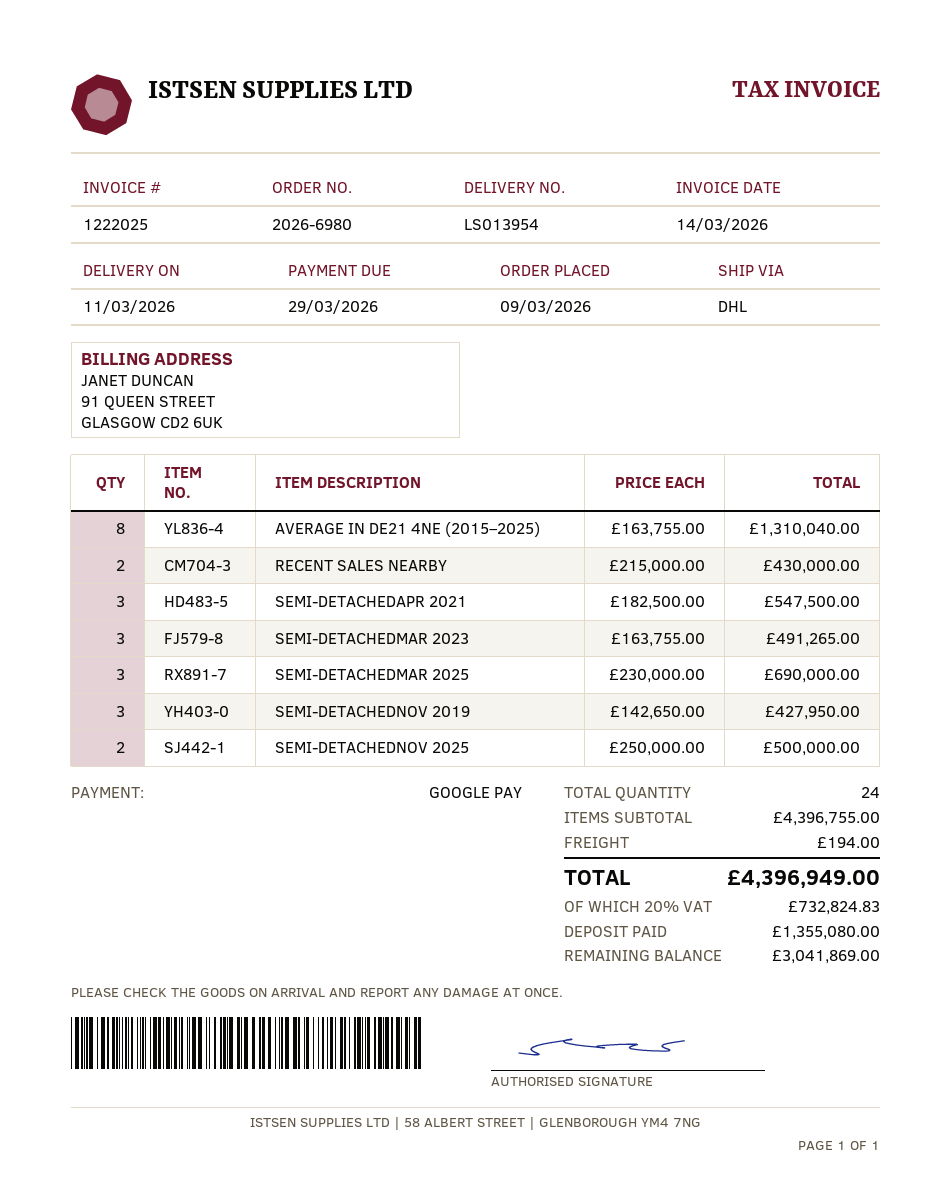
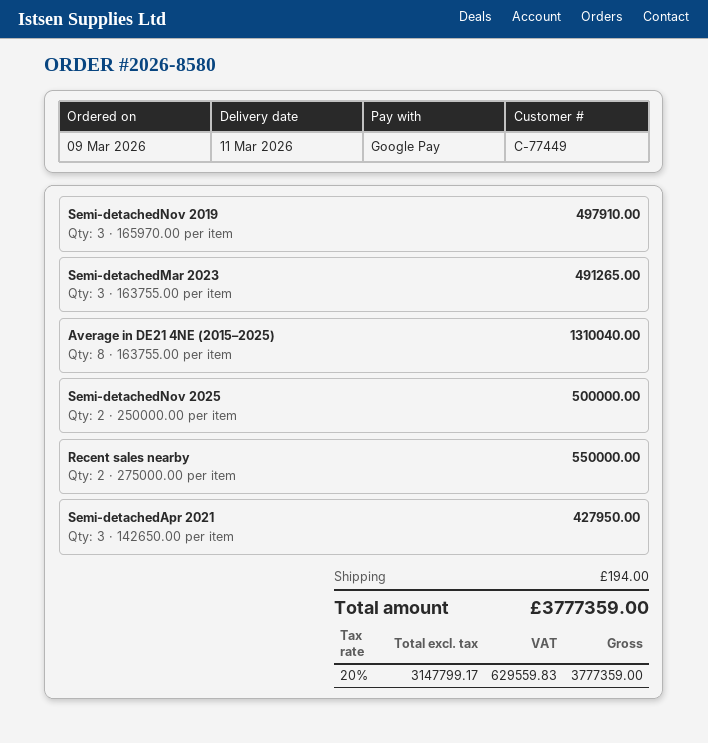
order number: 2026-6980 -> 2026-8580
RECENT SALES NEARBY: 2 x 215000.00 = 430000.00 -> 2 x 275000.00 = 550000.00
SEMI-DETACHEDAPR 2021: 3 x 182500.00 = 547500.00 -> 3 x 142650.00 = 427950.00
SEMI-DETACHEDMAR 2025: 3 x 230000.00 = 690000.00 -> none
SEMI-DETACHEDNOV 2019: 3 x 142650.00 = 427950.00 -> 3 x 165970.00 = 497910.00
tax: 20% = 732824.83 -> 20% = 629559.83
total: 4396949.00 -> 3777359.00

